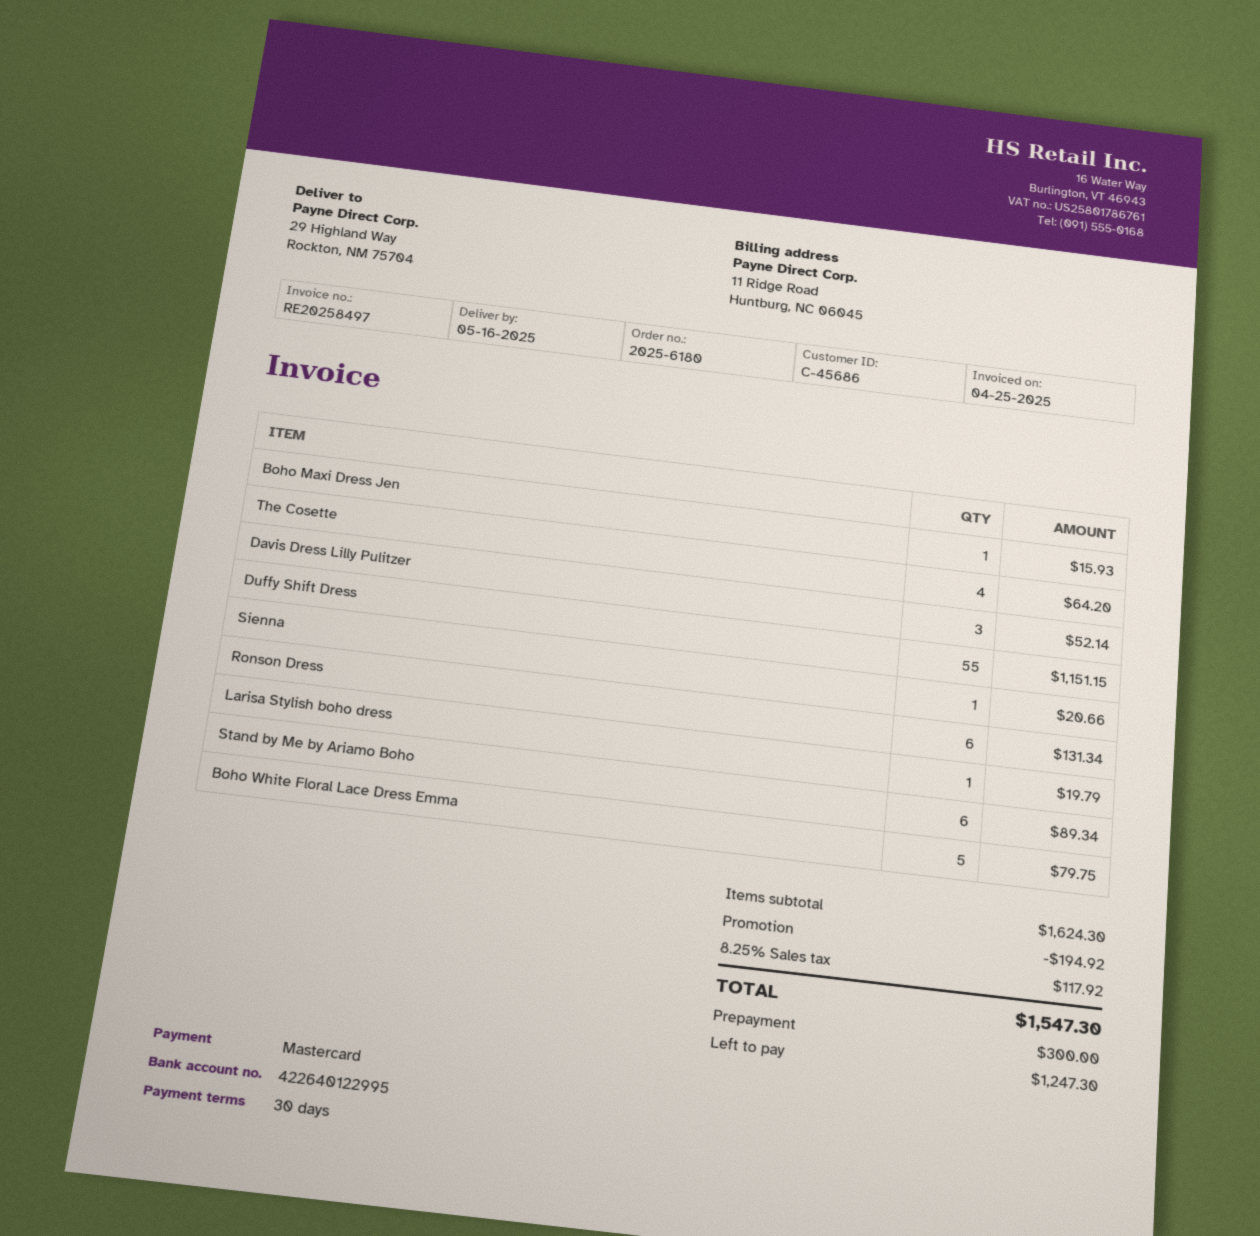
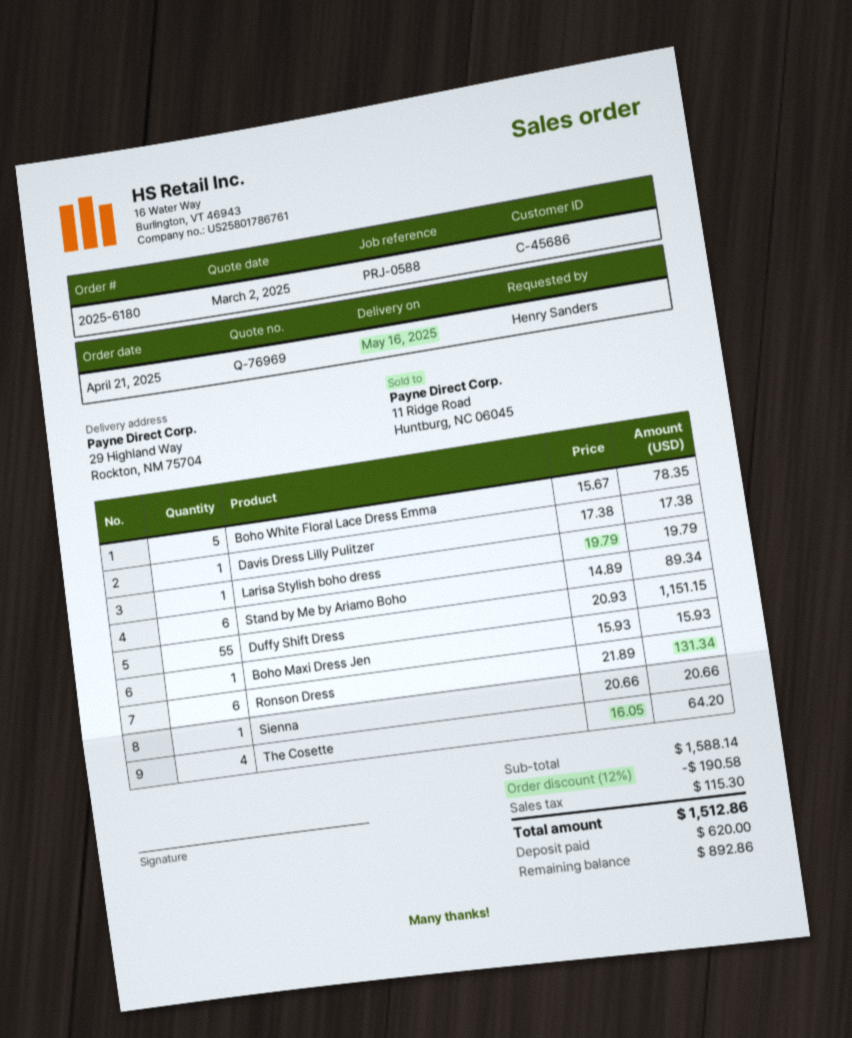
Davis Dress Lilly Pulitzer: 3 for 52.14 -> 1 for 17.38
Boho White Floral Lace Dress Emma: 5 for 79.75 -> 5 for 78.35
subtotal: 1624.30 -> 1588.14
discount: 194.92 -> 190.58
tax: 117.92 -> 115.30
total: 1547.30 -> 1512.86
deposit: 300.00 -> 620.00
balance: 1247.30 -> 892.86

